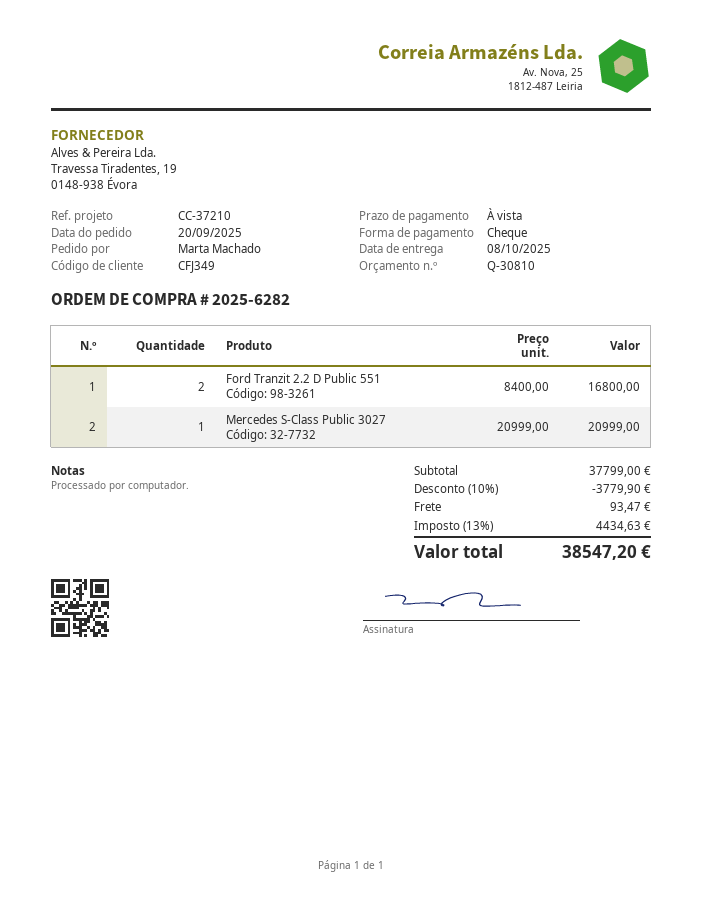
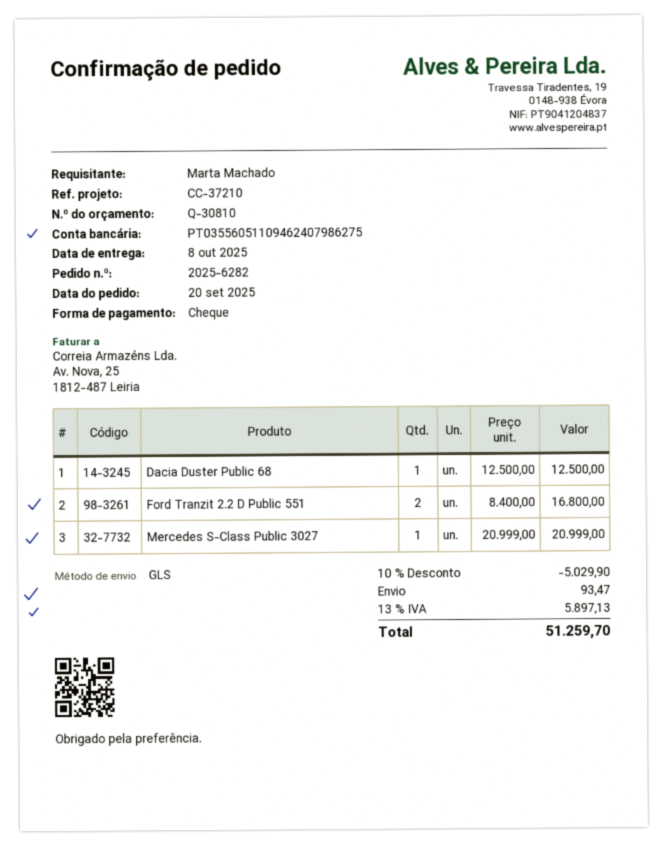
Dacia Duster Public 68: none -> 1 x 12500.00 = 12500.00
discount: 10% = 3779.90 -> 10% = 5029.90
tax: 13% = 4434.63 -> 13% = 5897.13
total: 38547.20 -> 51259.70

